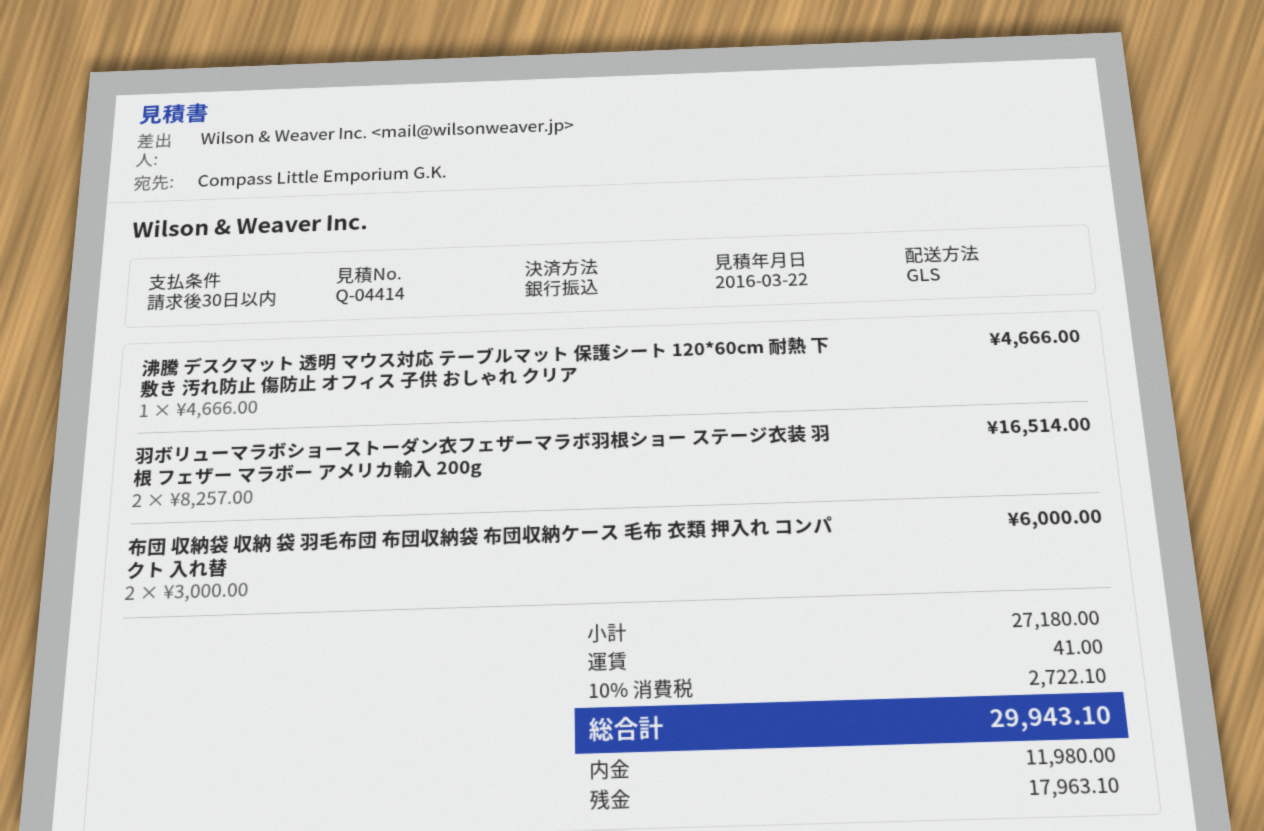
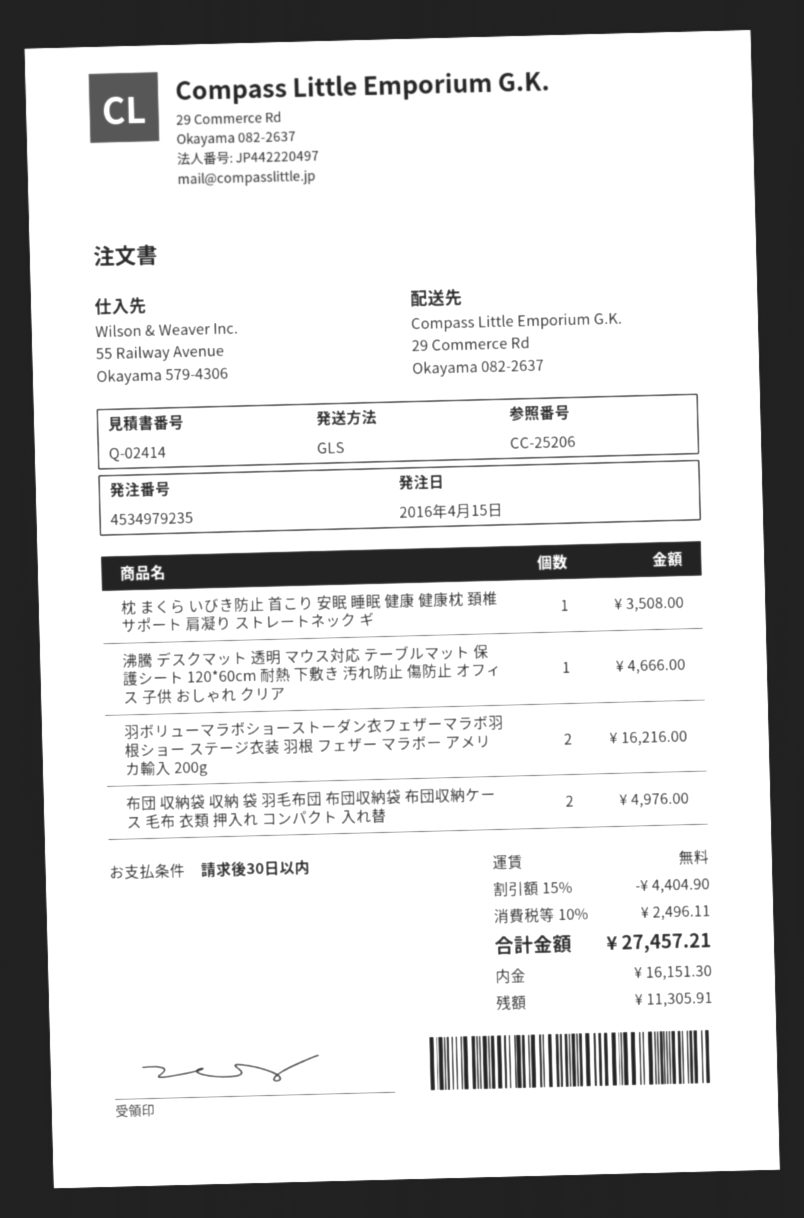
quote number: Q-04414 -> Q-02414
羽ボリューマラボショーストーダン衣フェザーマラボ羽根ショー ステージ衣装 羽根 フェザー マラボー アメリカ輸入 200g: 2 for 16514.00 -> 2 for 16216.00
布団 収納袋 収納 袋 羽毛布団 布団収納袋 布団収納ケース 毛布 衣類 押入れ コンパクト 入れ替: 2 for 6000.00 -> 2 for 4976.00
枕 まくら いびき防止 首こり 安眠 睡眠 健康 健康枕 頚椎サポート 肩凝り ストレートネック ギ: none -> 1 for 3508.00
discount: none -> 15% = 4404.90
shipping: 41.00 -> 0.00
tax: 10% = 2722.10 -> 10% = 2496.11
total: 29943.10 -> 27457.21
deposit: 11980.00 -> 16151.30
balance: 17963.10 -> 11305.91

